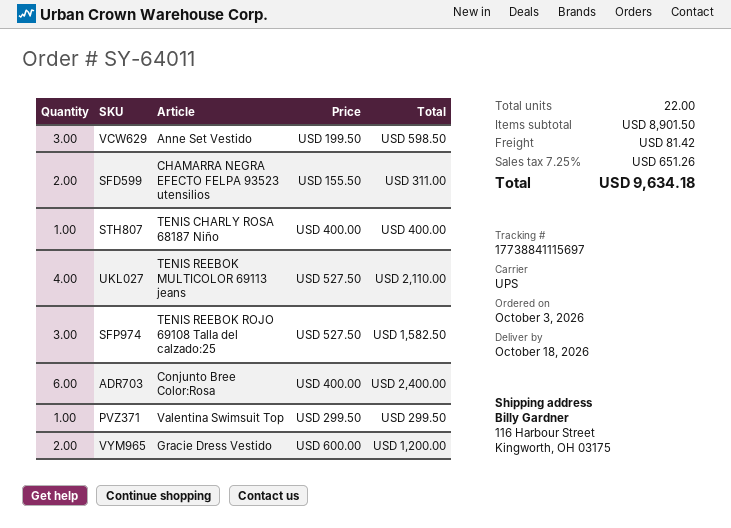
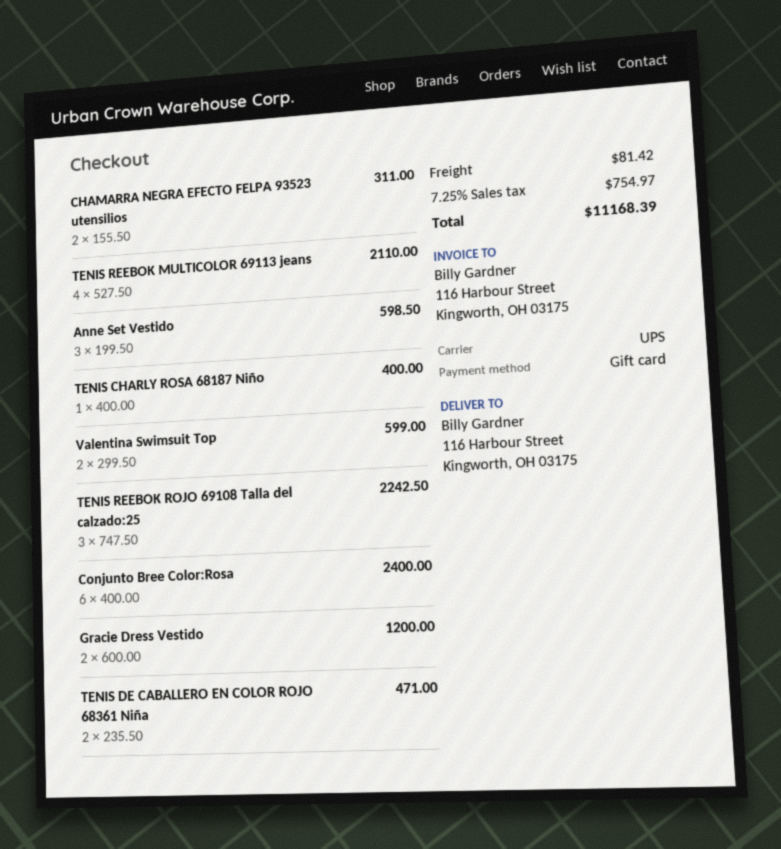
TENIS REEBOK ROJO 69108 Talla del calzado:25: 3 x 527.50 = 1582.50 -> 3 x 747.50 = 2242.50
Valentina Swimsuit Top: 1 x 299.50 = 299.50 -> 2 x 299.50 = 599.00
TENIS DE CABALLERO EN COLOR ROJO 68361 Niña: none -> 2 x 235.50 = 471.00
tax: 7.25% = 651.26 -> 7.25% = 754.97
total: 9634.18 -> 11168.39

